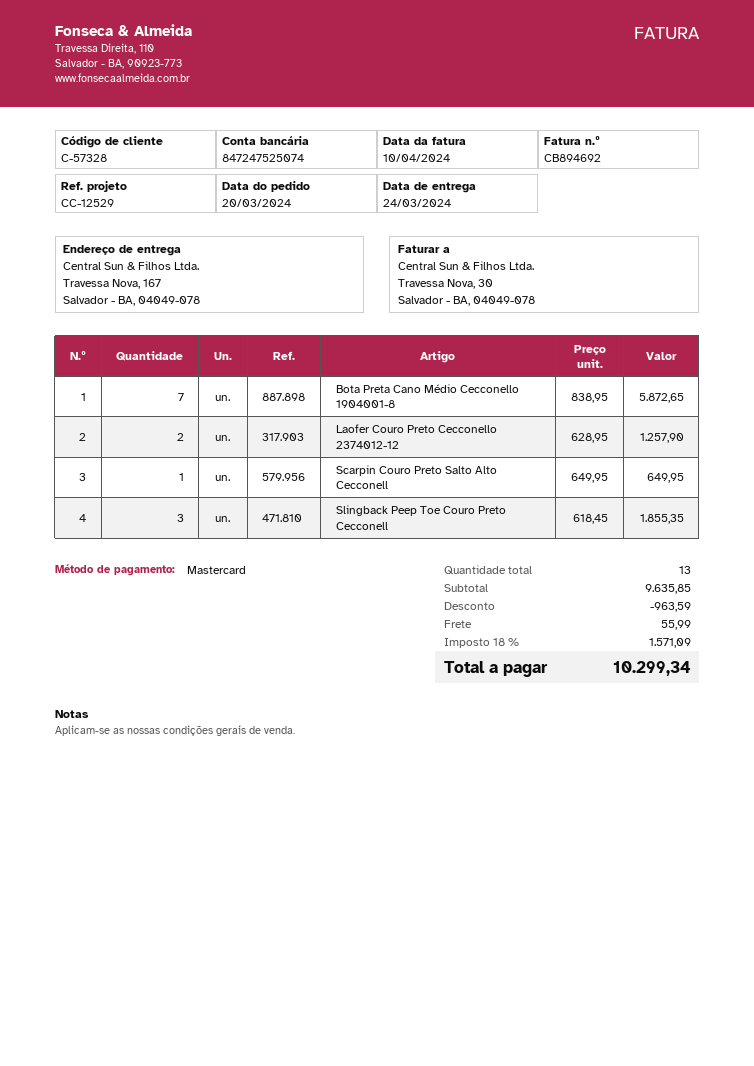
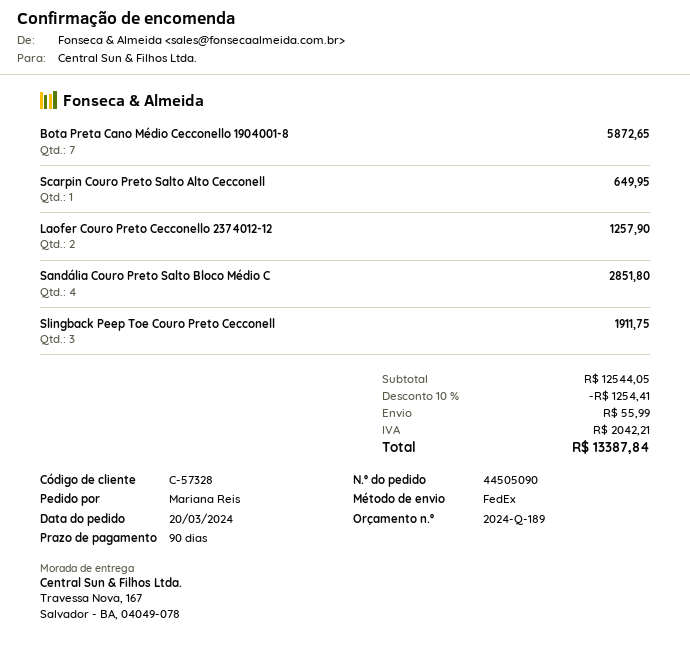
Slingback Peep Toe Couro Preto Cecconell: 3 for 1855.35 -> 3 for 1911.75
Sandália Couro Preto Salto Bloco Médio C: none -> 4 for 2851.80
subtotal: 9635.85 -> 12544.05
discount: 963.59 -> 1254.41
tax: 1571.09 -> 2042.21
total: 10299.34 -> 13387.84

